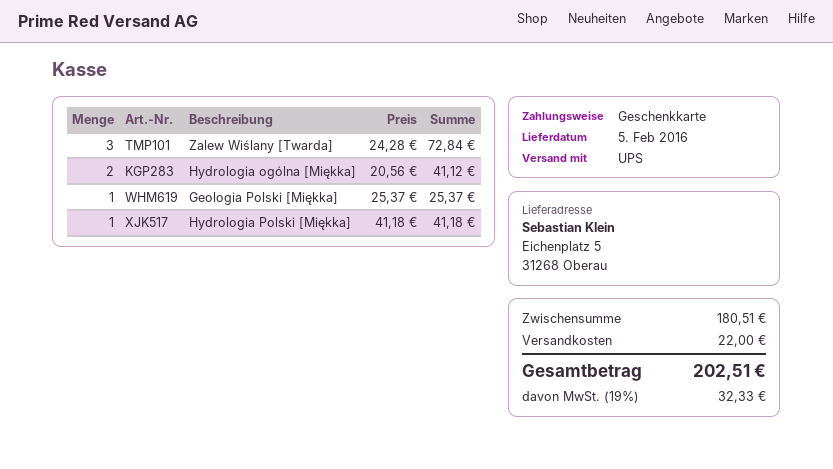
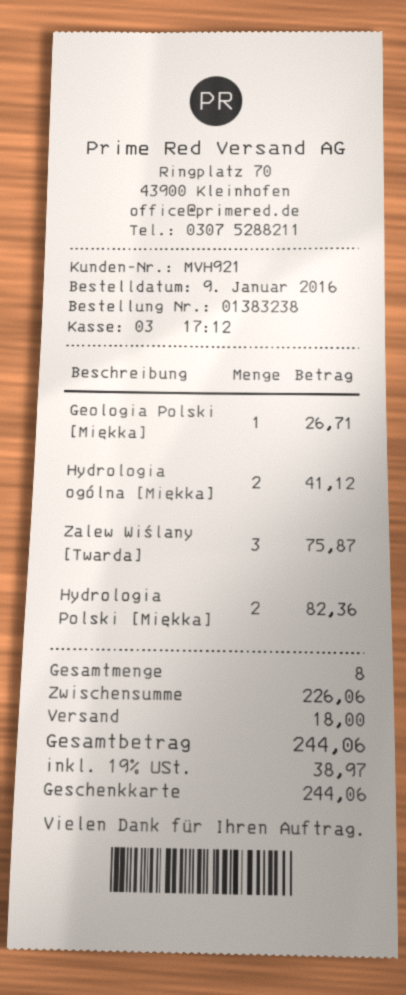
Zalew Wiślany [Twarda]: 3 for 72.84 -> 3 for 75.87
Geologia Polski [Miękka]: 1 for 25.37 -> 1 for 26.71
Hydrologia Polski [Miękka]: 1 for 41.18 -> 2 for 82.36
subtotal: 180.51 -> 226.06
shipping: 22.00 -> 18.00
tax: 19% = 32.33 -> 19% = 38.97
total: 202.51 -> 244.06

